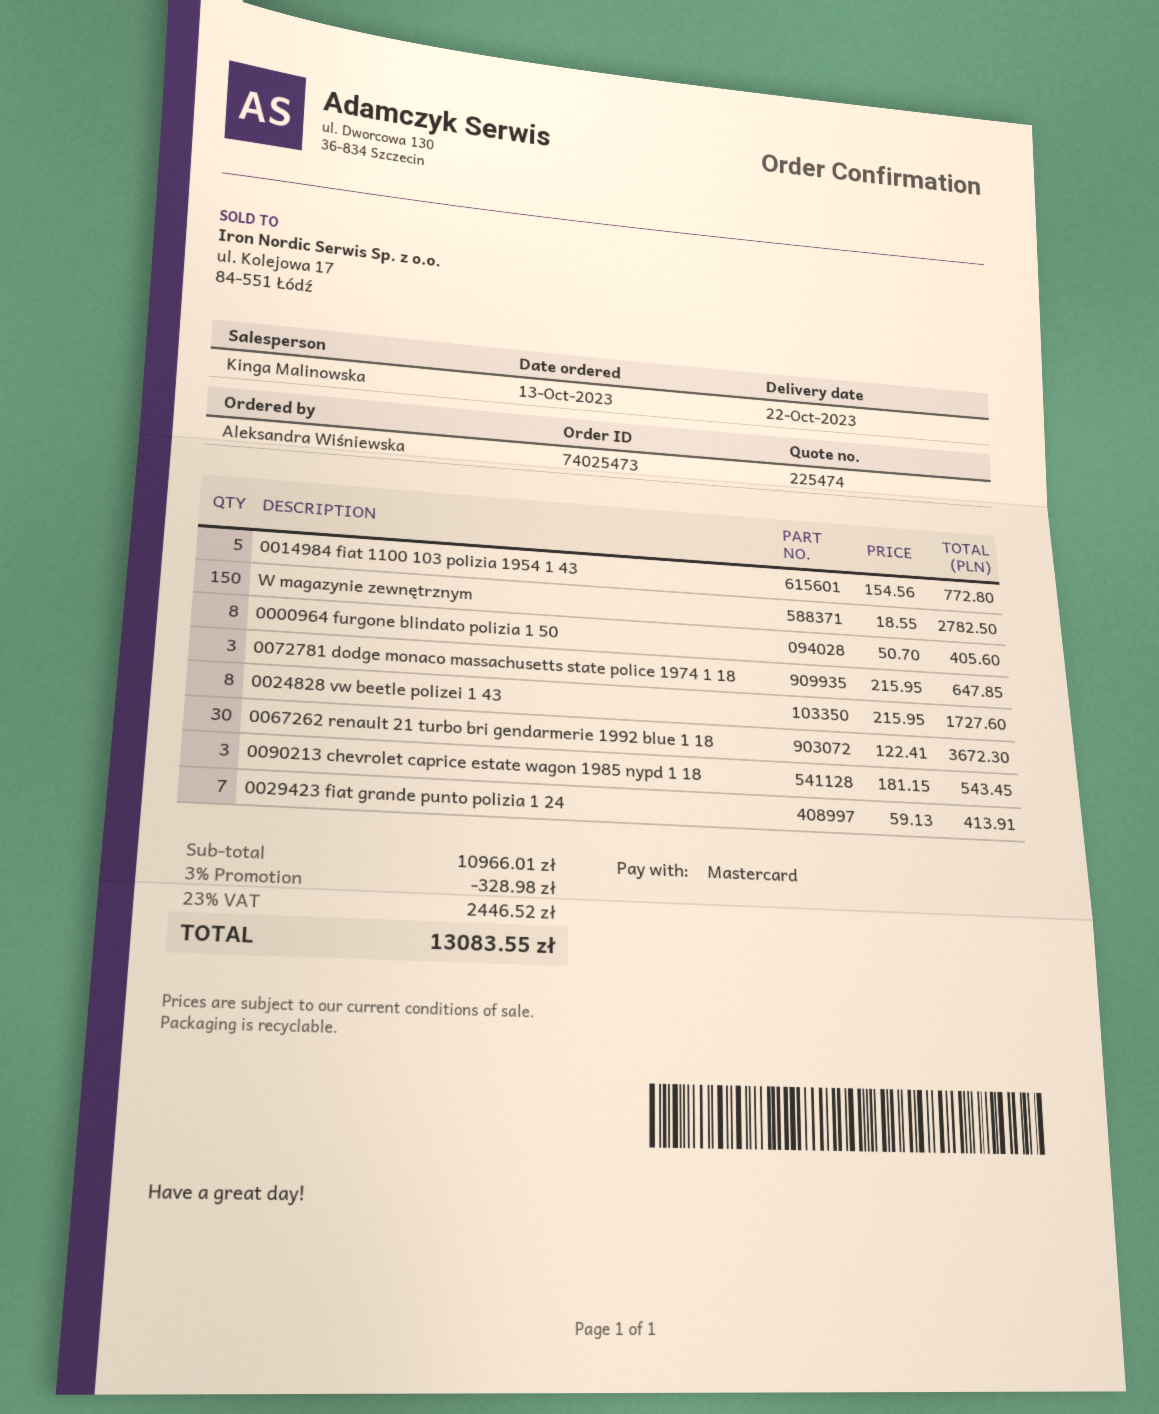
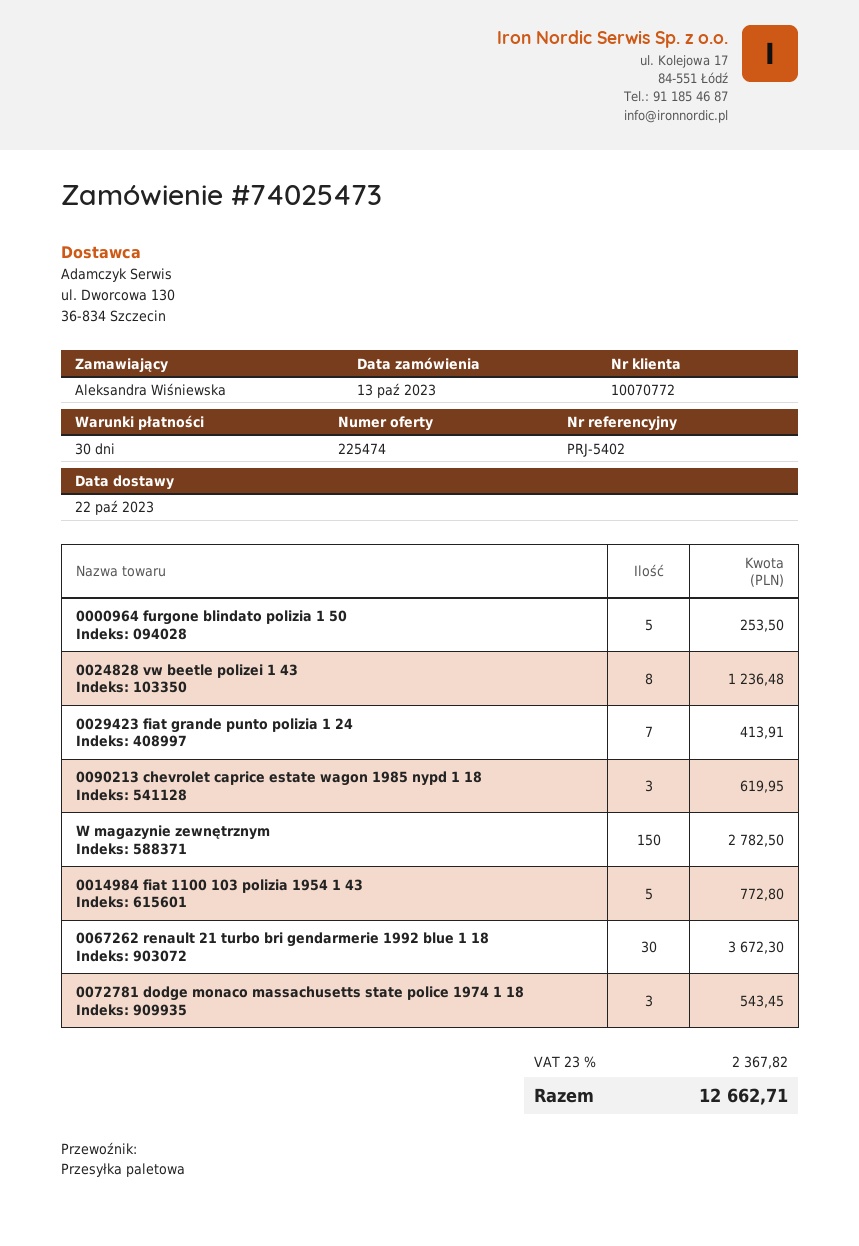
0000964 furgone blindato polizia 1 50: 8 for 405.60 -> 5 for 253.50
0072781 dodge monaco massachusetts state police 1974 1 18: 3 for 647.85 -> 3 for 543.45
0024828 vw beetle polizei 1 43: 8 for 1727.60 -> 8 for 1236.48
0090213 chevrolet caprice estate wagon 1985 nypd 1 18: 3 for 543.45 -> 3 for 619.95
discount: 3% = 328.98 -> none
tax: 23% = 2446.52 -> 23% = 2367.82
total: 13083.55 -> 12662.71

